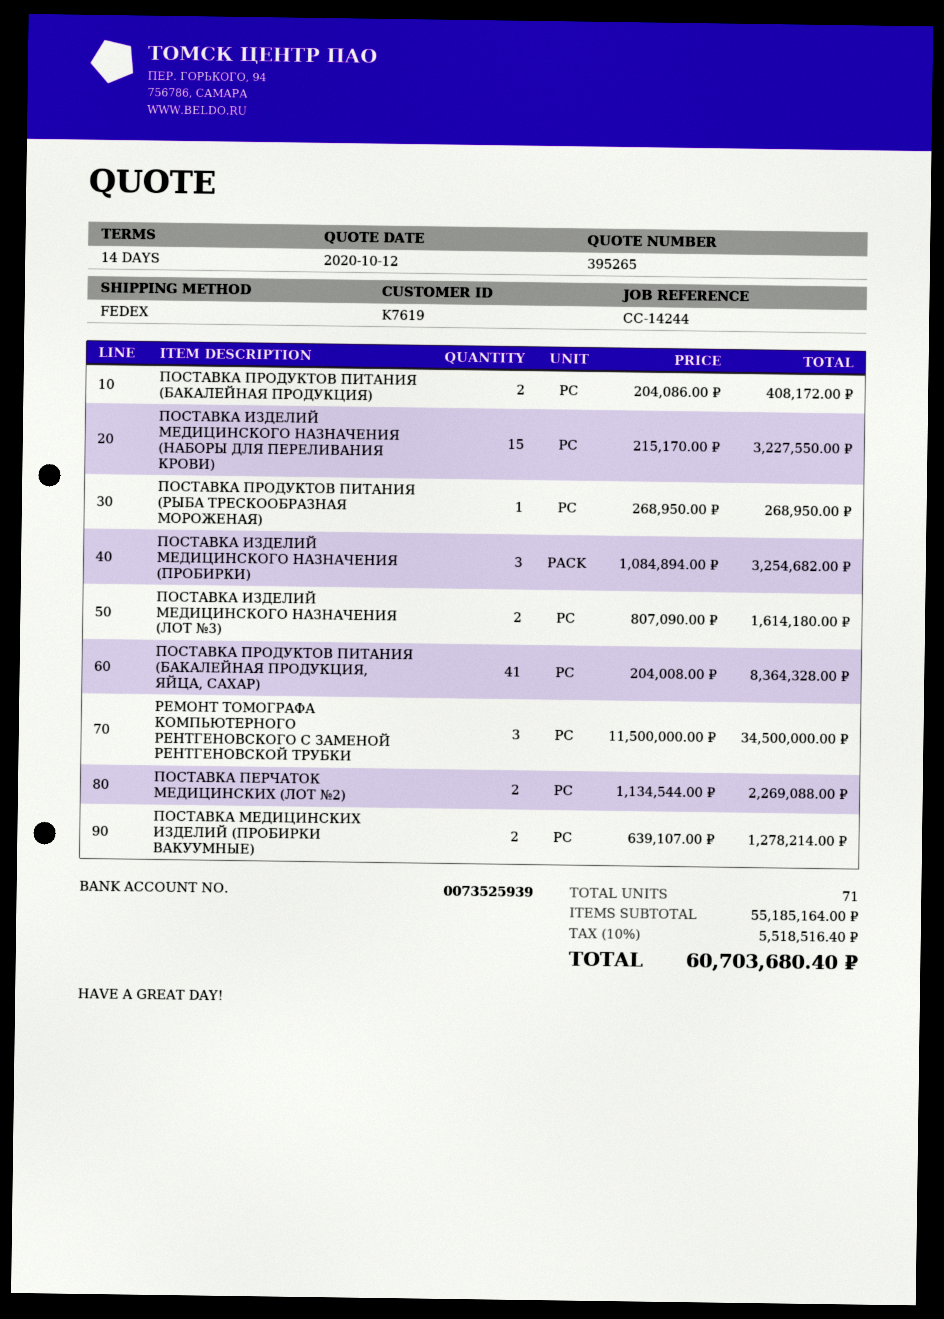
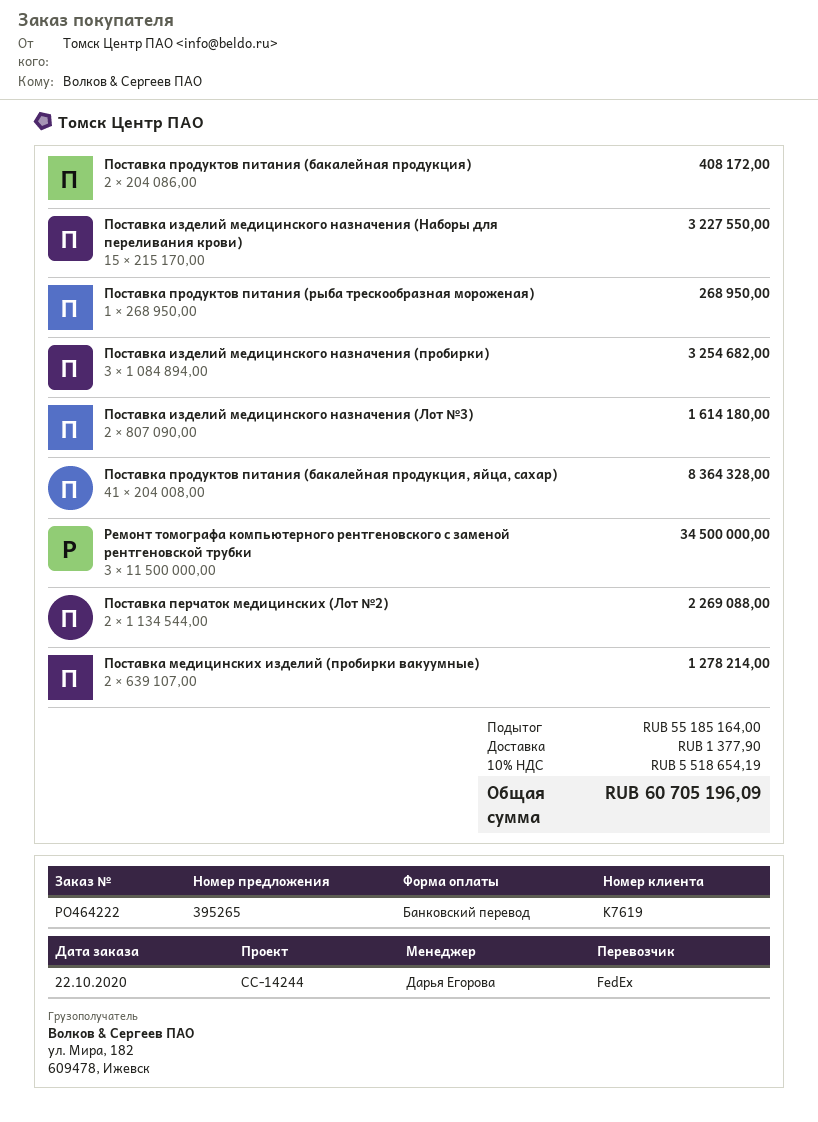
shipping: none -> 1377.90
tax: 10% = 5518516.40 -> 10% = 5518654.19
total: 60703680.40 -> 60705196.09

